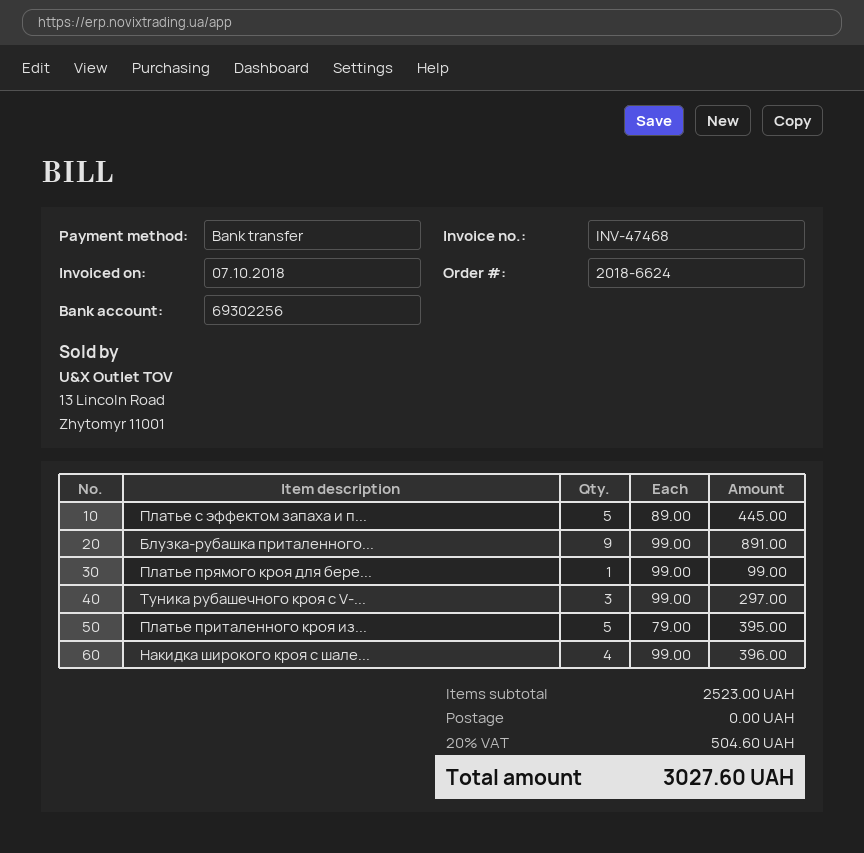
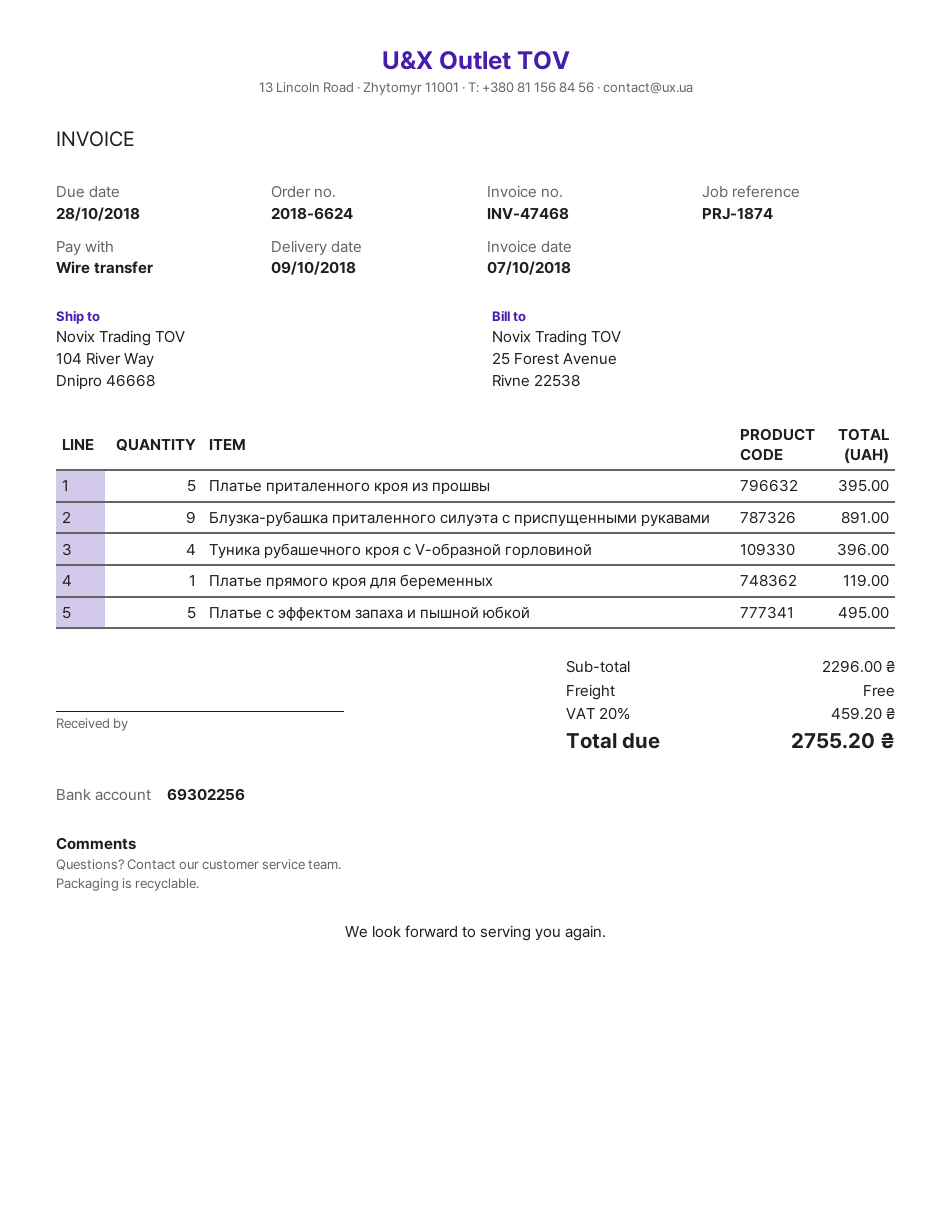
Платье с эффектом запаха и п...: 5 for 445.00 -> 5 for 495.00
Платье прямого кроя для бере...: 1 for 99.00 -> 1 for 119.00
Туника рубашечного кроя с V-...: 3 for 297.00 -> 4 for 396.00
Накидка широкого кроя с шале...: 4 for 396.00 -> none
subtotal: 2523.00 -> 2296.00
tax: 20% = 504.60 -> 20% = 459.20
total: 3027.60 -> 2755.20

